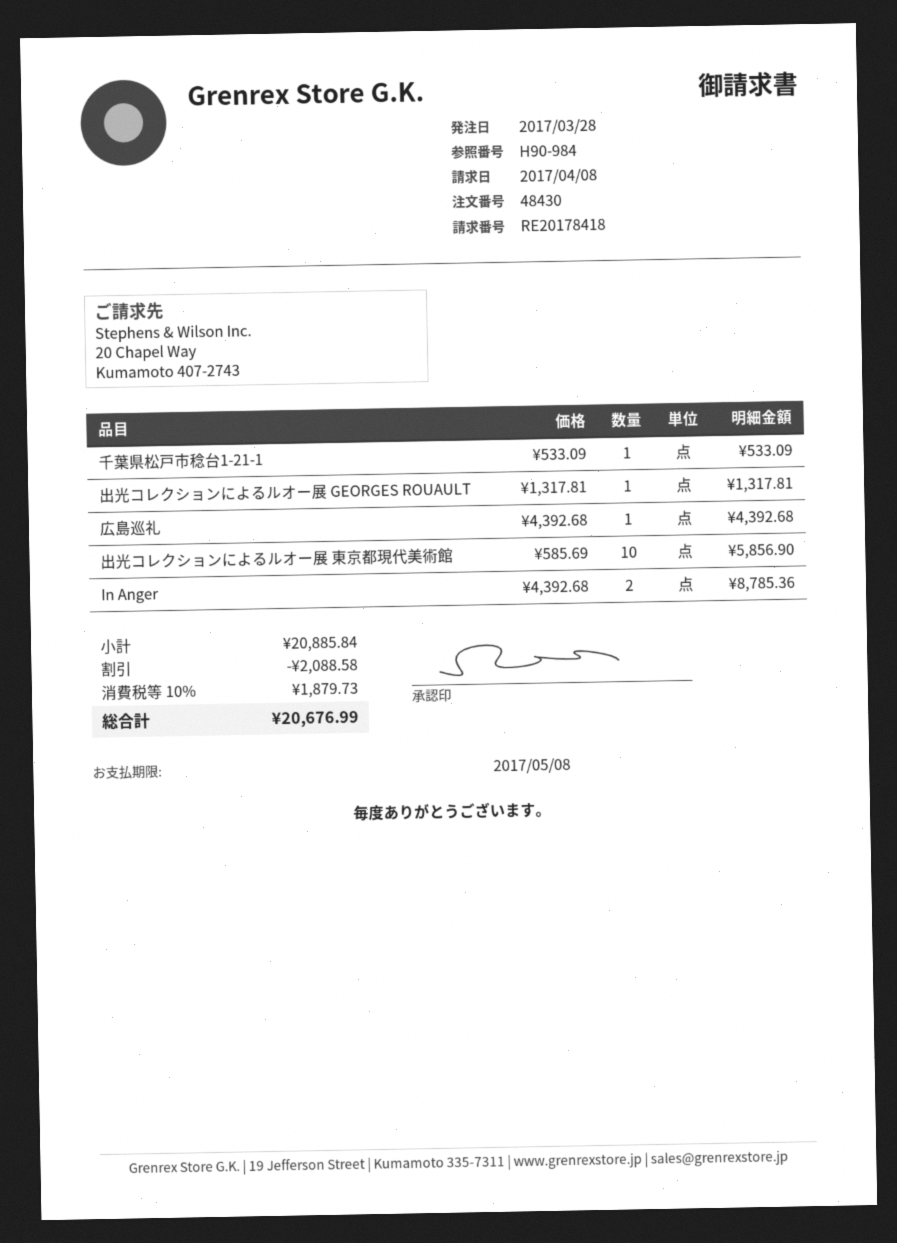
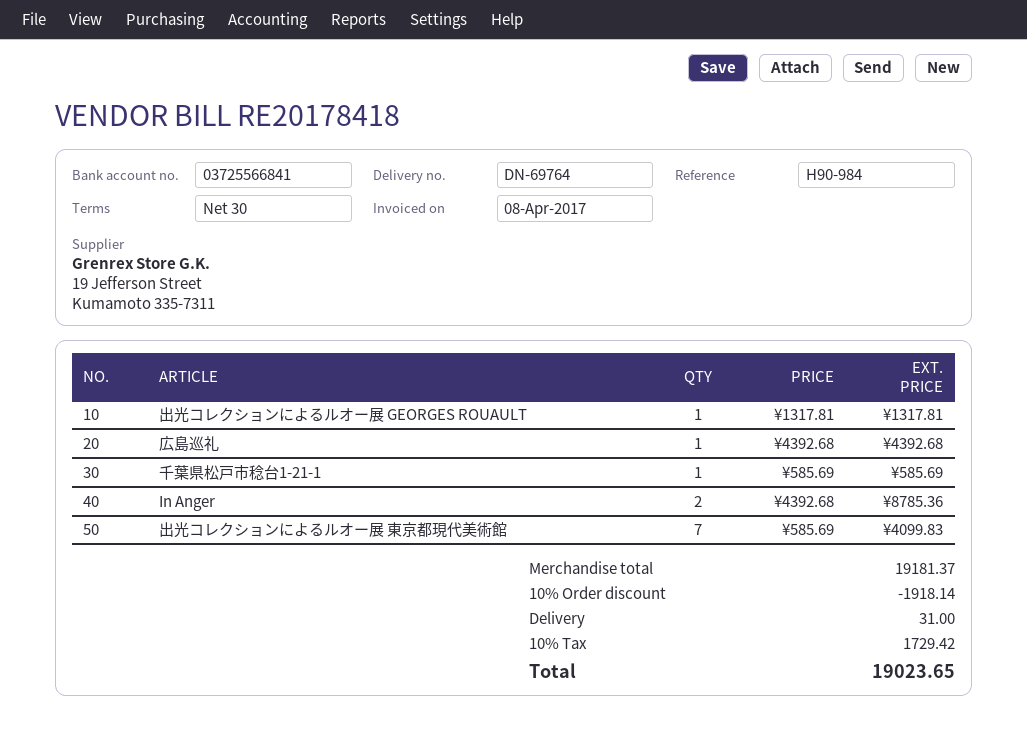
千葉県松戸市稔台1-21-1: 1 x 533.09 = 533.09 -> 1 x 585.69 = 585.69
出光コレクションによるルオー展 東京都現代美術館: 10 x 585.69 = 5856.90 -> 7 x 585.69 = 4099.83
subtotal: 20885.84 -> 19181.37
discount: 2088.58 -> 1918.14
shipping: none -> 31.00
tax: 10% = 1879.73 -> 10% = 1729.42
total: 20676.99 -> 19023.65

